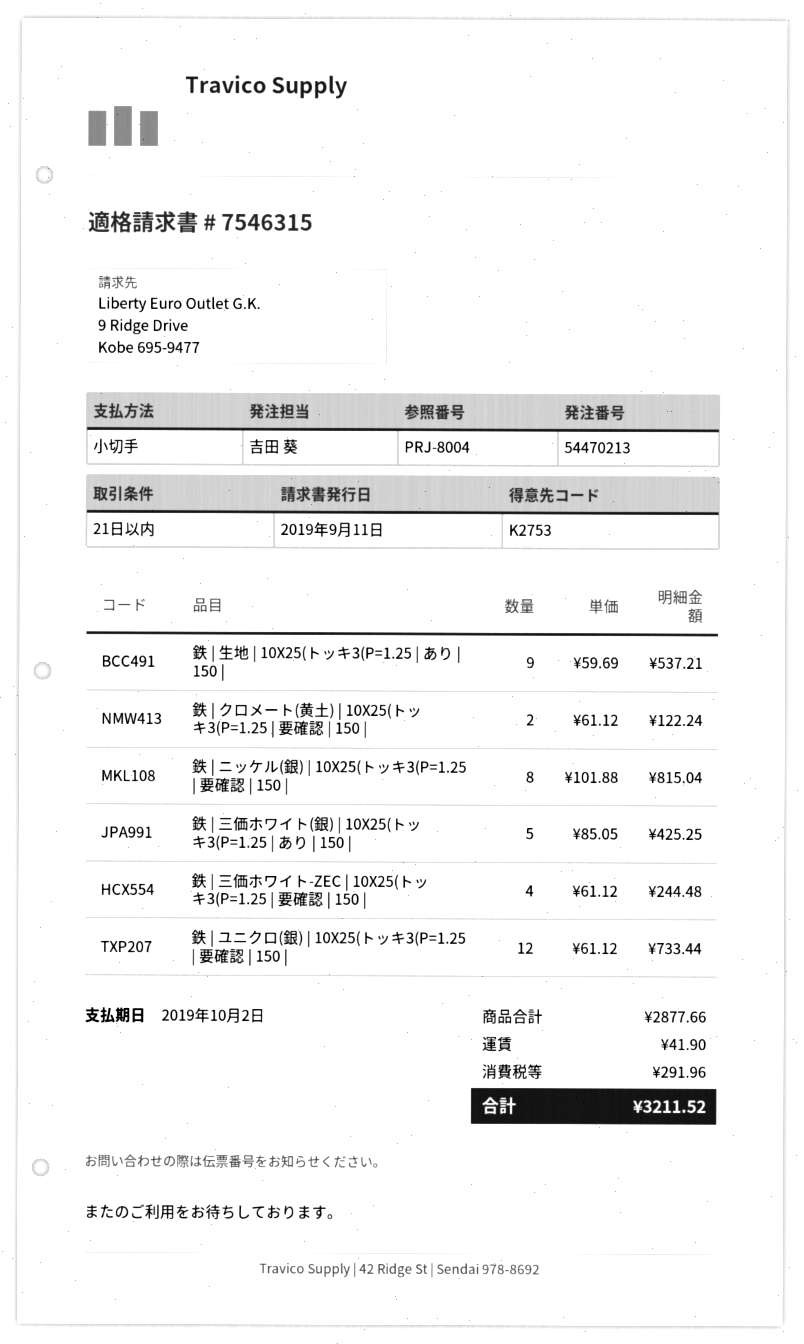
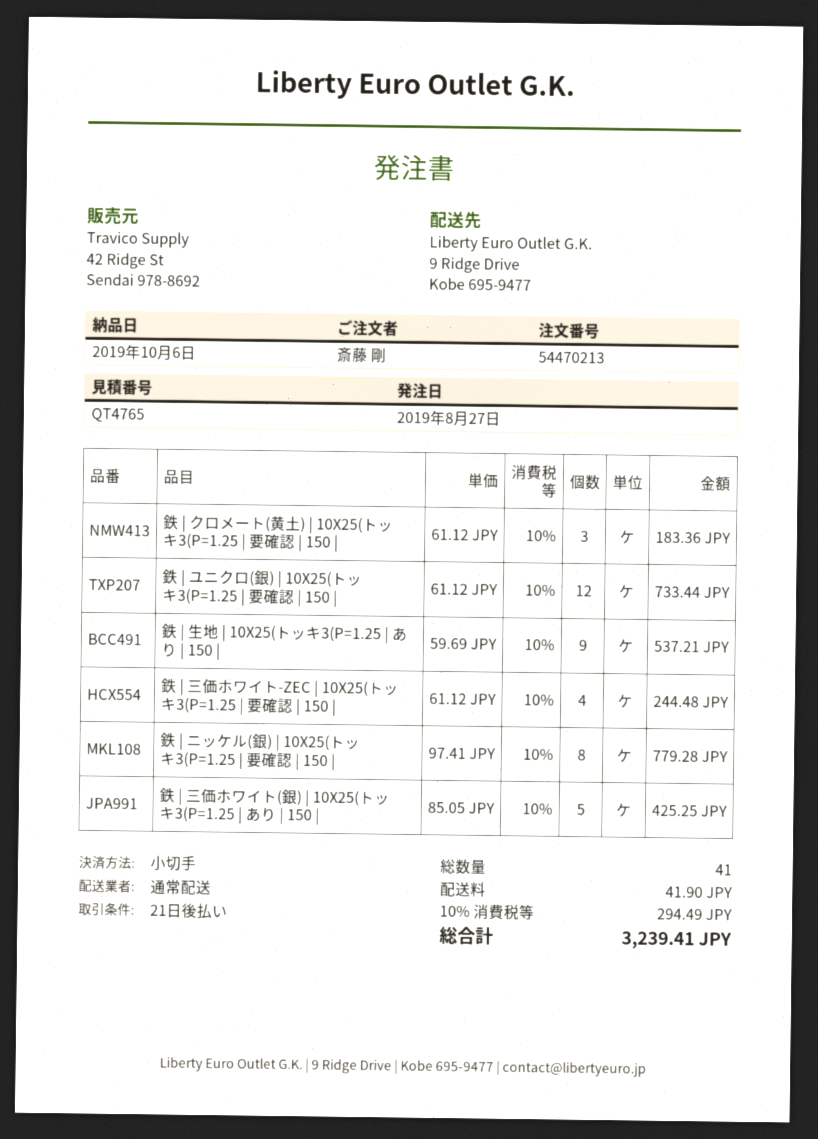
ordered by: 吉田 葵 -> 斎藤 剛
鉄 | クロメート(黄土) | 10X25(トッキ3(P=1.25 | 要確認 | 150 |: 2 x 61.12 = 122.24 -> 3 x 61.12 = 183.36
鉄 | ニッケル(銀) | 10X25(トッキ3(P=1.25 | 要確認 | 150 |: 8 x 101.88 = 815.04 -> 8 x 97.41 = 779.28
tax: 291.96 -> 294.49
total: 3211.52 -> 3239.41

